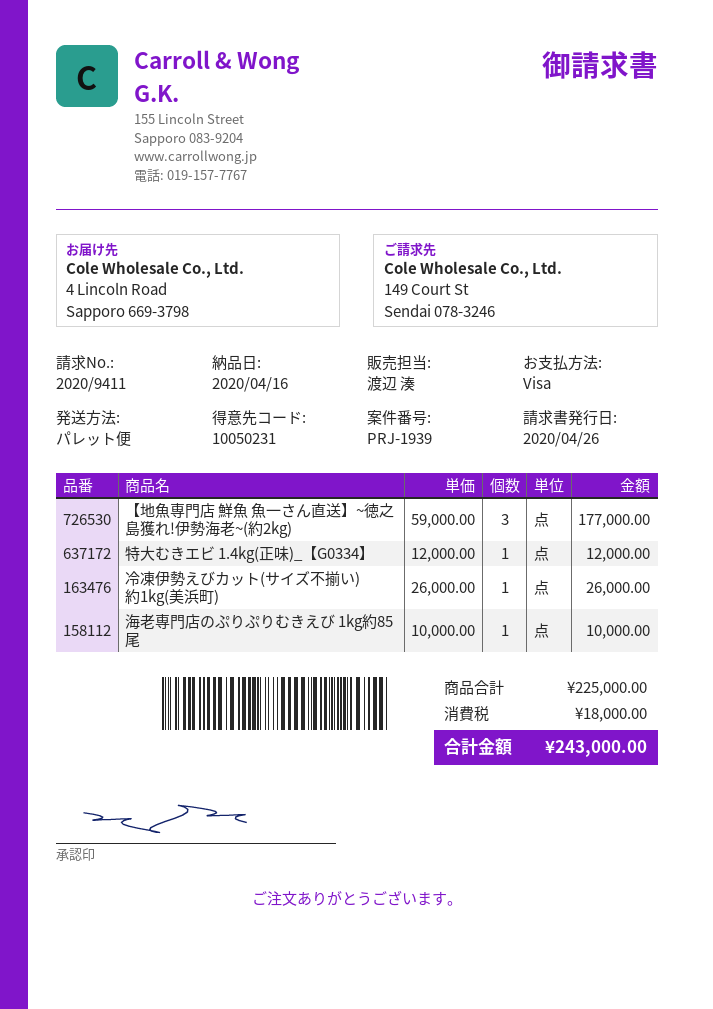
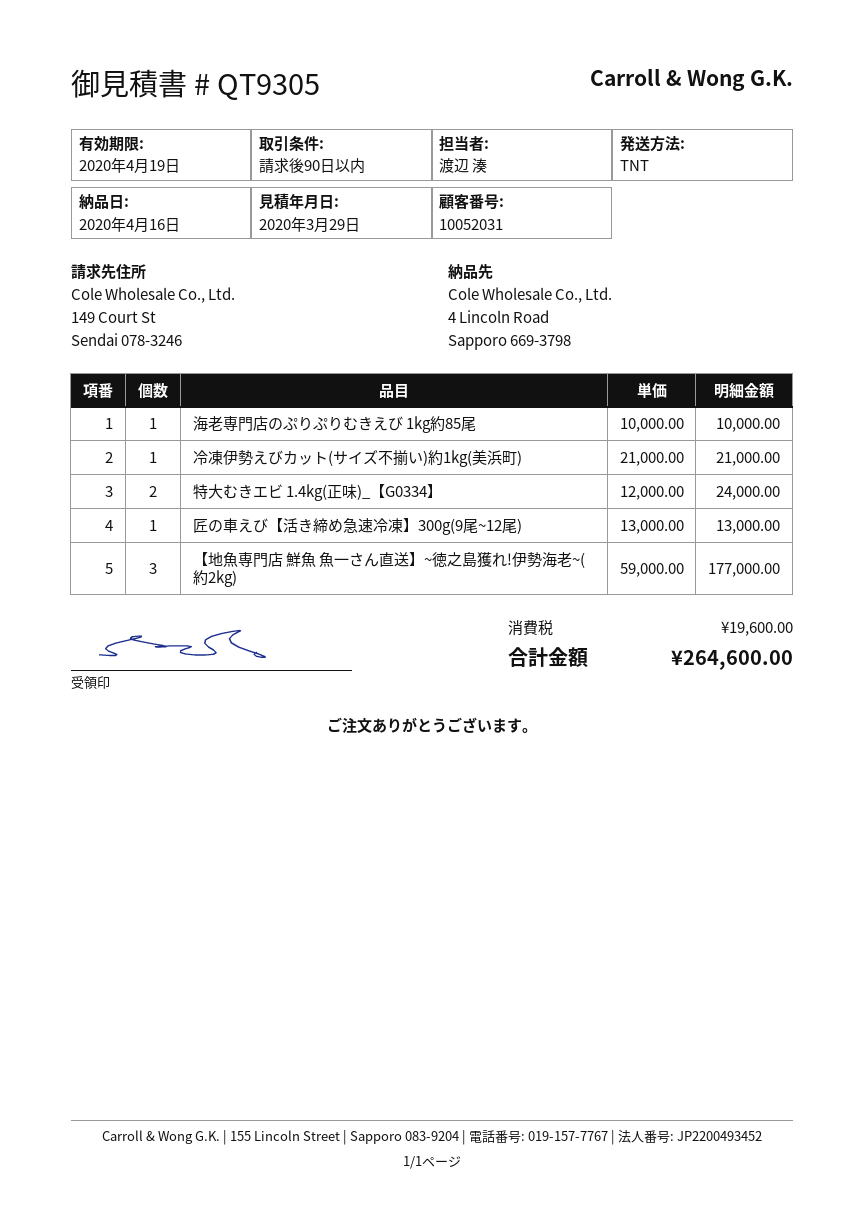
customer number: 10050231 -> 10052031
shipping method: pallet freight -> TNT
特大むきエビ 1.4kg(正味)_【G0334】: 1 x 12000.00 = 12000.00 -> 2 x 12000.00 = 24000.00
冷凍伊勢えびカット(サイズ不揃い)約1kg(美浜町): 1 x 26000.00 = 26000.00 -> 1 x 21000.00 = 21000.00
匠の車えび【活き締め急速冷凍】300g(9尾~12尾): none -> 1 x 13000.00 = 13000.00
tax: 18000.00 -> 19600.00
total: 243000.00 -> 264600.00

